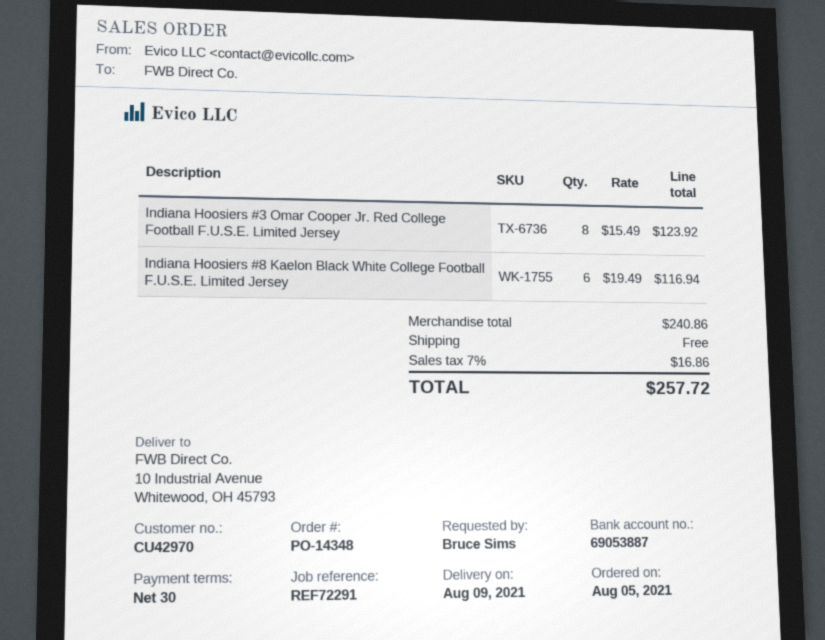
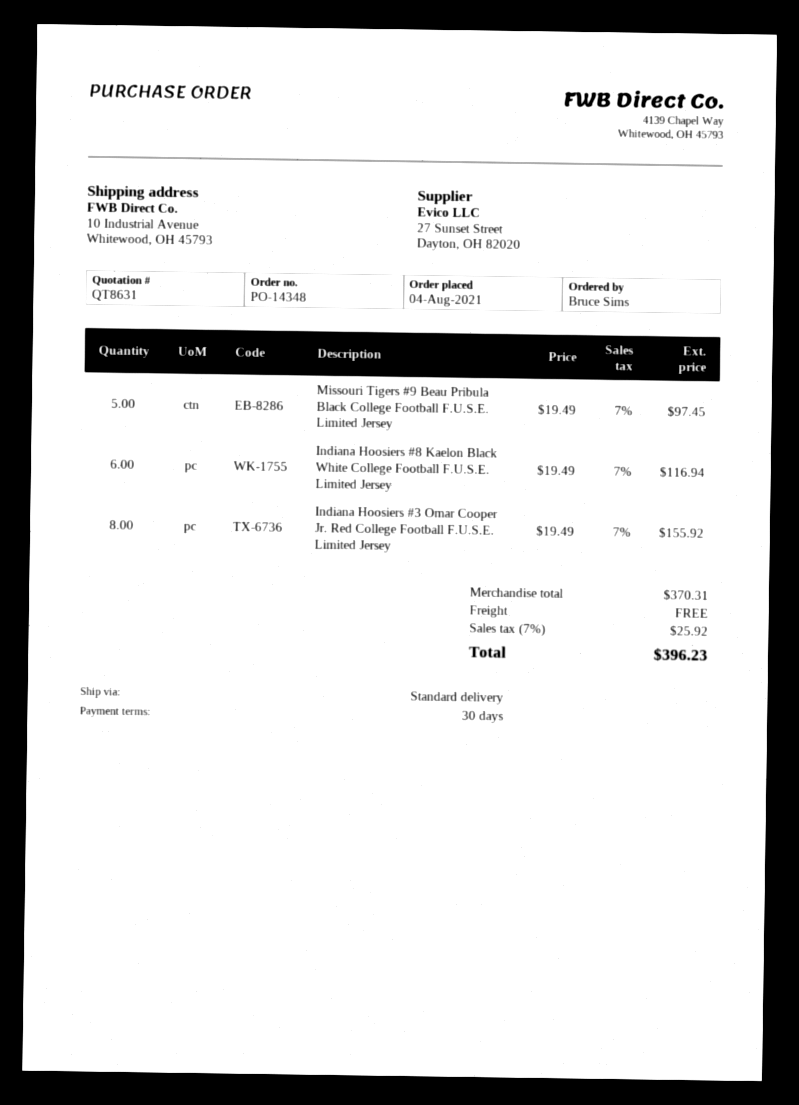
order date: 2021-08-05 -> 2021-08-04
Indiana Hoosiers #3 Omar Cooper Jr. Red College Football F.U.S.E. Limited Jersey: 8 x 15.49 = 123.92 -> 8 x 19.49 = 155.92
Missouri Tigers #9 Beau Pribula Black College Football F.U.S.E. Limited Jersey: none -> 5 x 19.49 = 97.45
subtotal: 240.86 -> 370.31
tax: 7% = 16.86 -> 7% = 25.92
total: 257.72 -> 396.23

